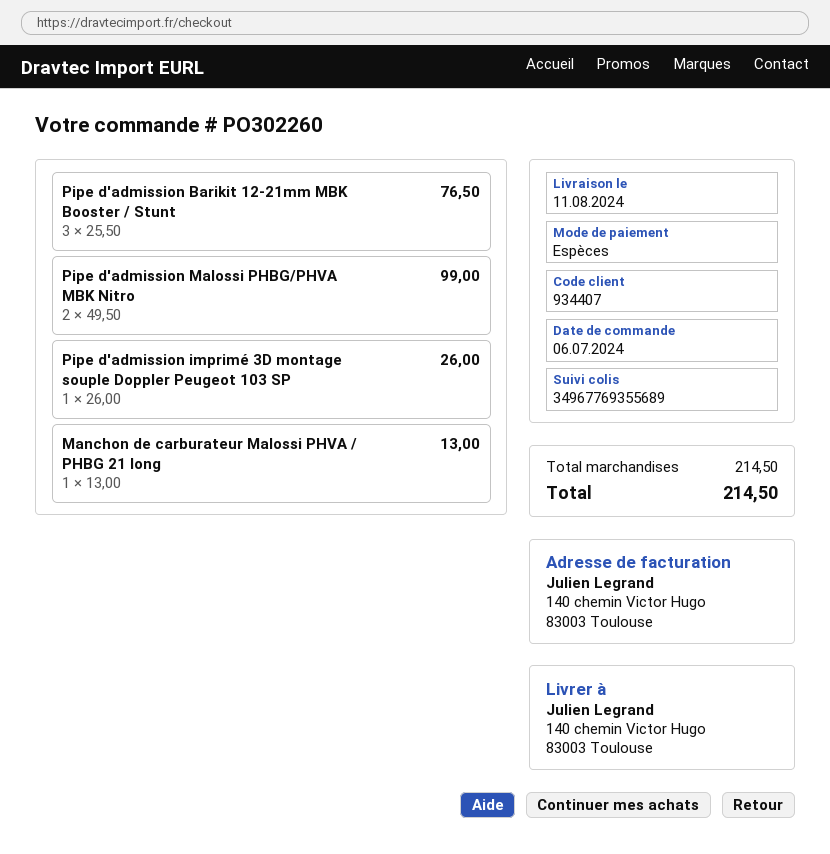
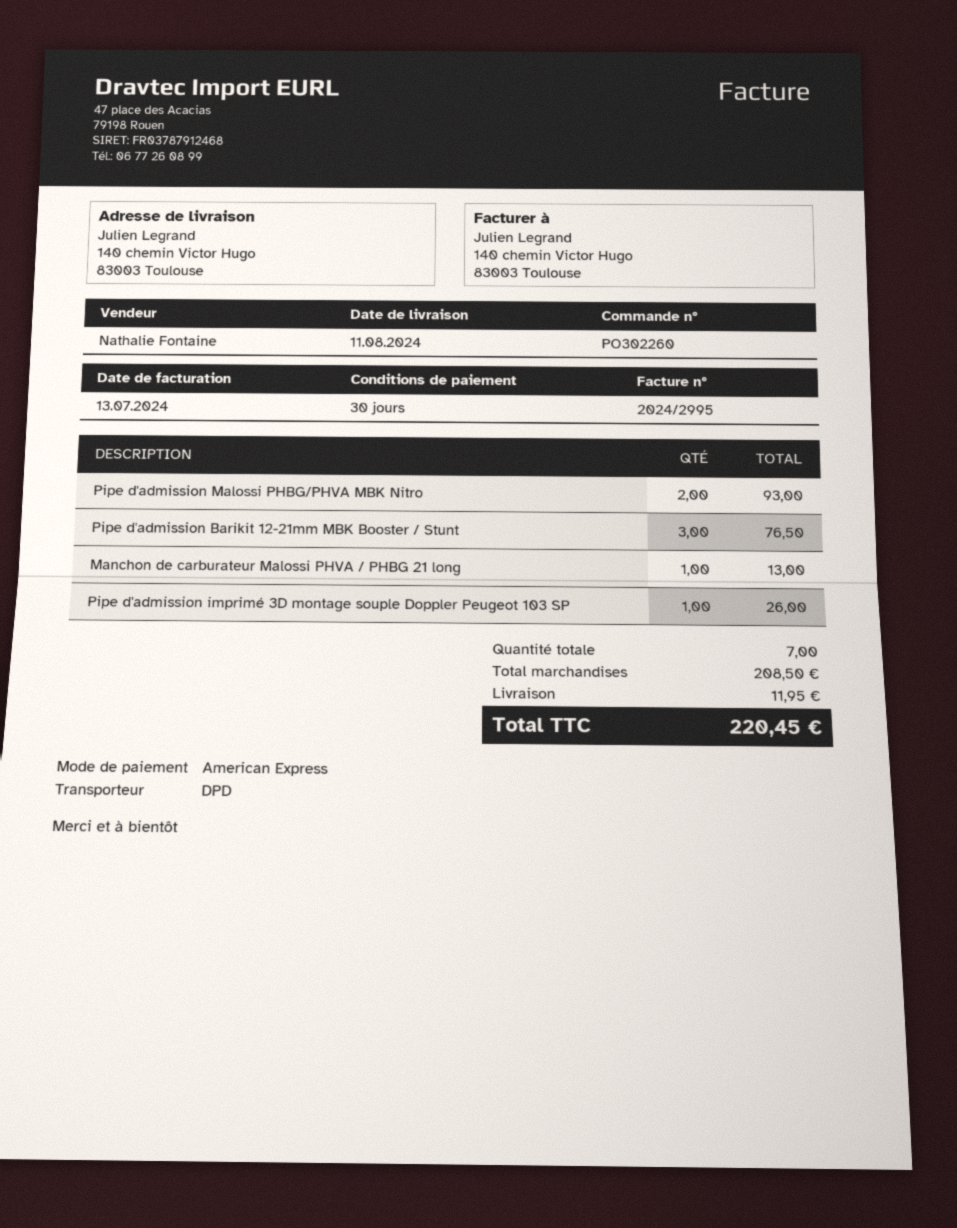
payment method: cash -> American Express
Pipe d'admission Malossi PHBG/PHVA MBK Nitro: 2 for 99.00 -> 2 for 93.00
subtotal: 214.50 -> 208.50
shipping: none -> 11.95
total: 214.50 -> 220.45

